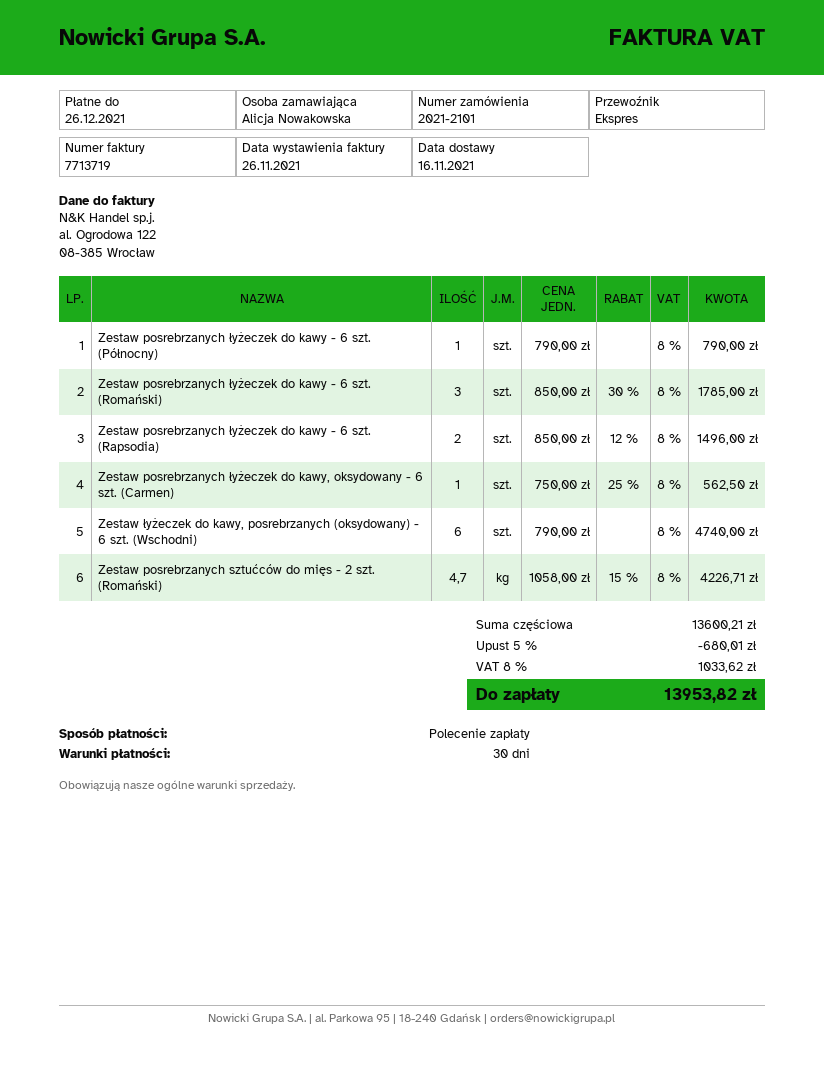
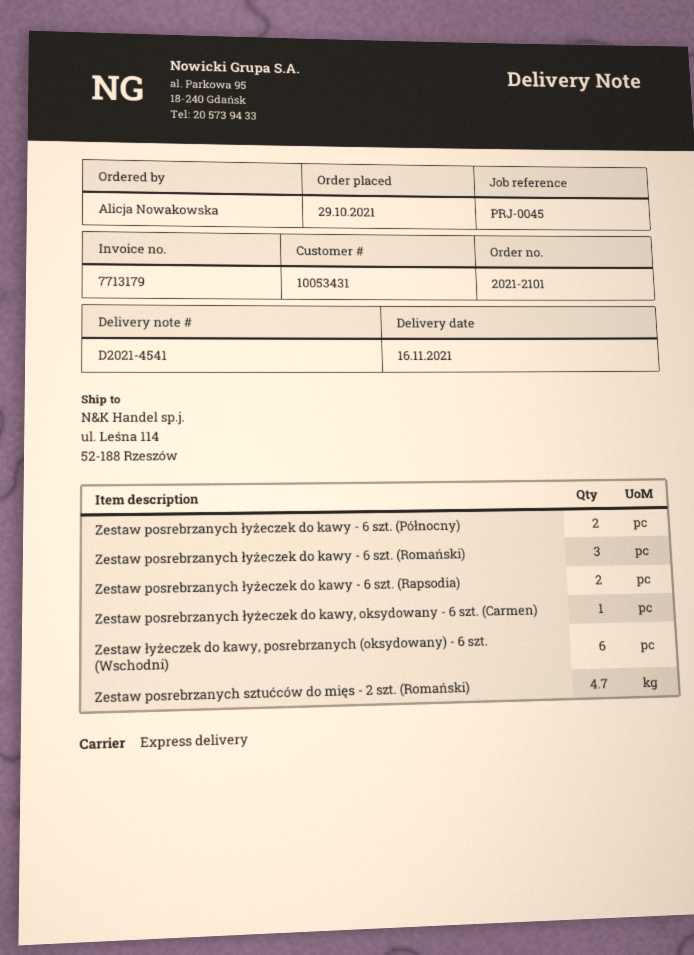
invoice number: 7713719 -> 7713179
Zestaw posrebrzanych łyżeczek do kawy - 6 szt. (Północny): 1 -> 2

